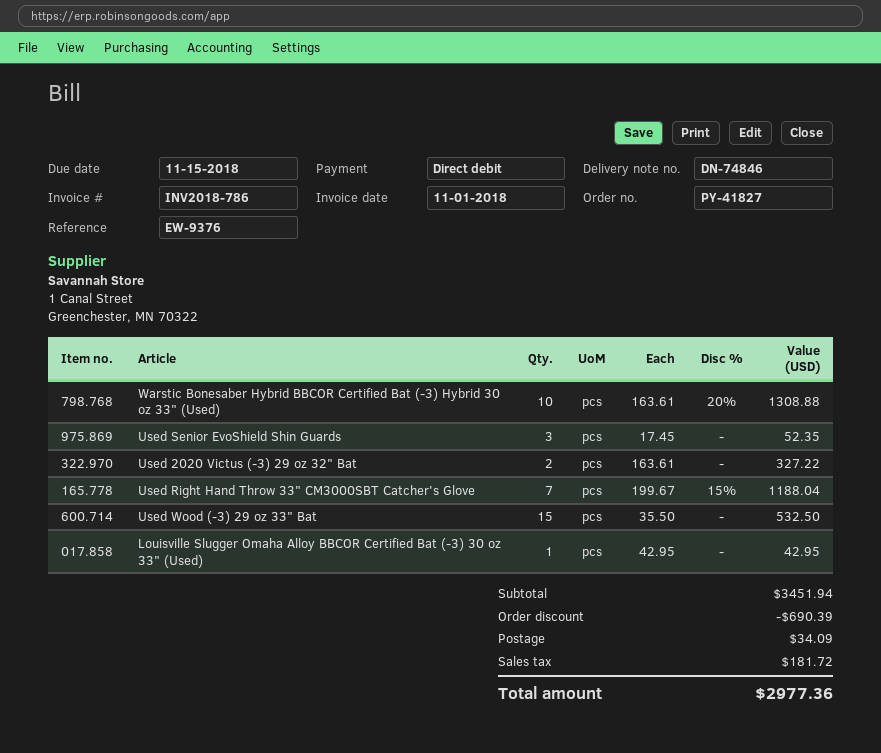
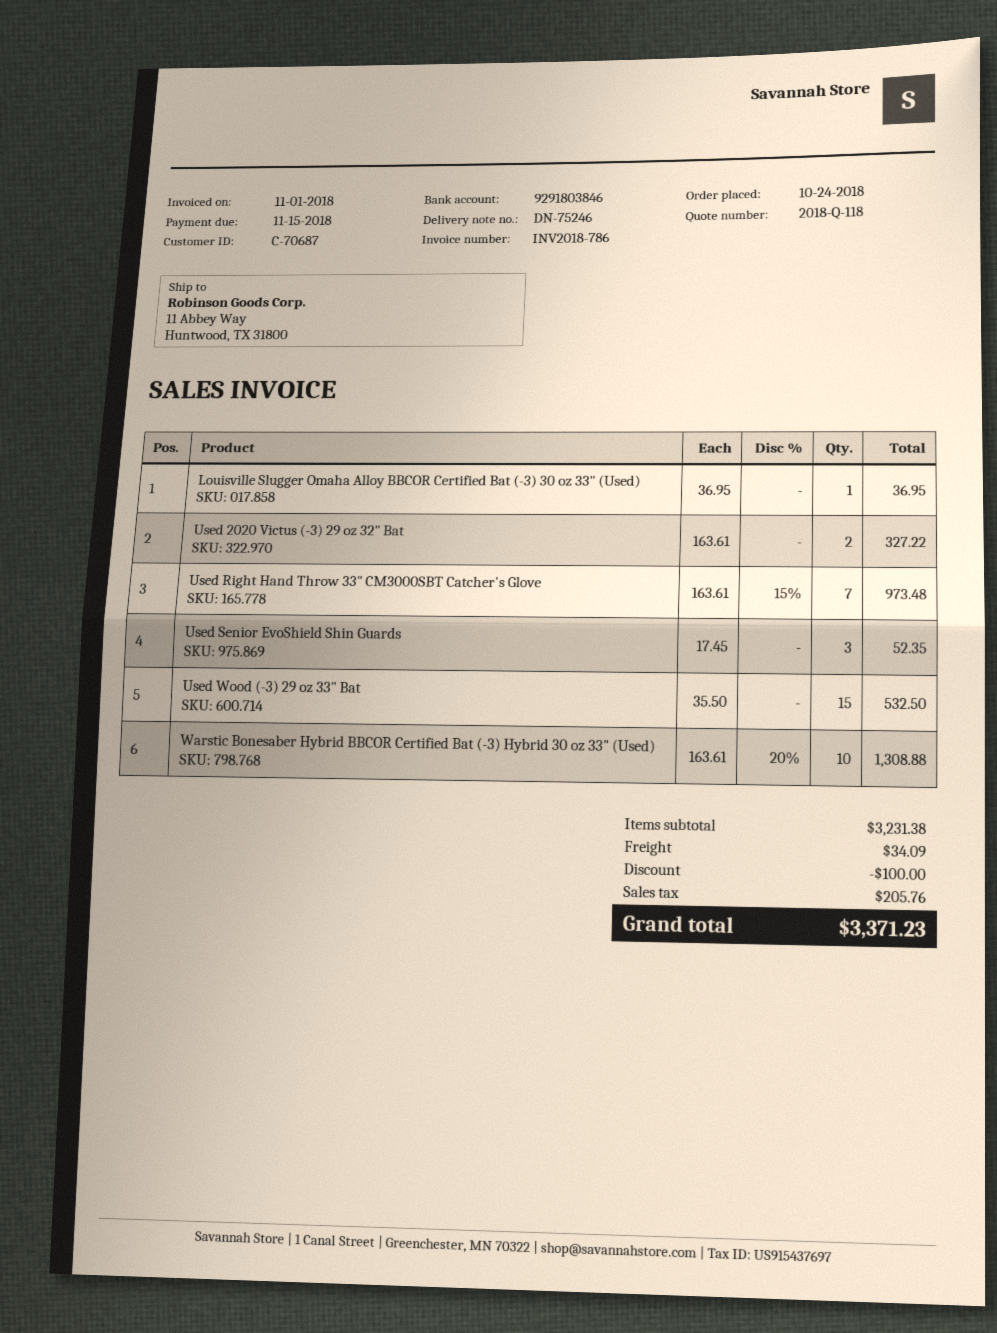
delivery note number: DN-74846 -> DN-75246
Used Right Hand Throw 33" CM3000SBT Catcher's Glove: 7 x 199.67 - 15% = 1188.04 -> 7 x 163.61 - 15% = 973.48
Louisville Slugger Omaha Alloy BBCOR Certified Bat (-3) 30 oz 33" (Used): 1 x 42.95 = 42.95 -> 1 x 36.95 = 36.95
subtotal: 3451.94 -> 3231.38
discount: 690.39 -> 100.00
tax: 181.72 -> 205.76
total: 2977.36 -> 3371.23

